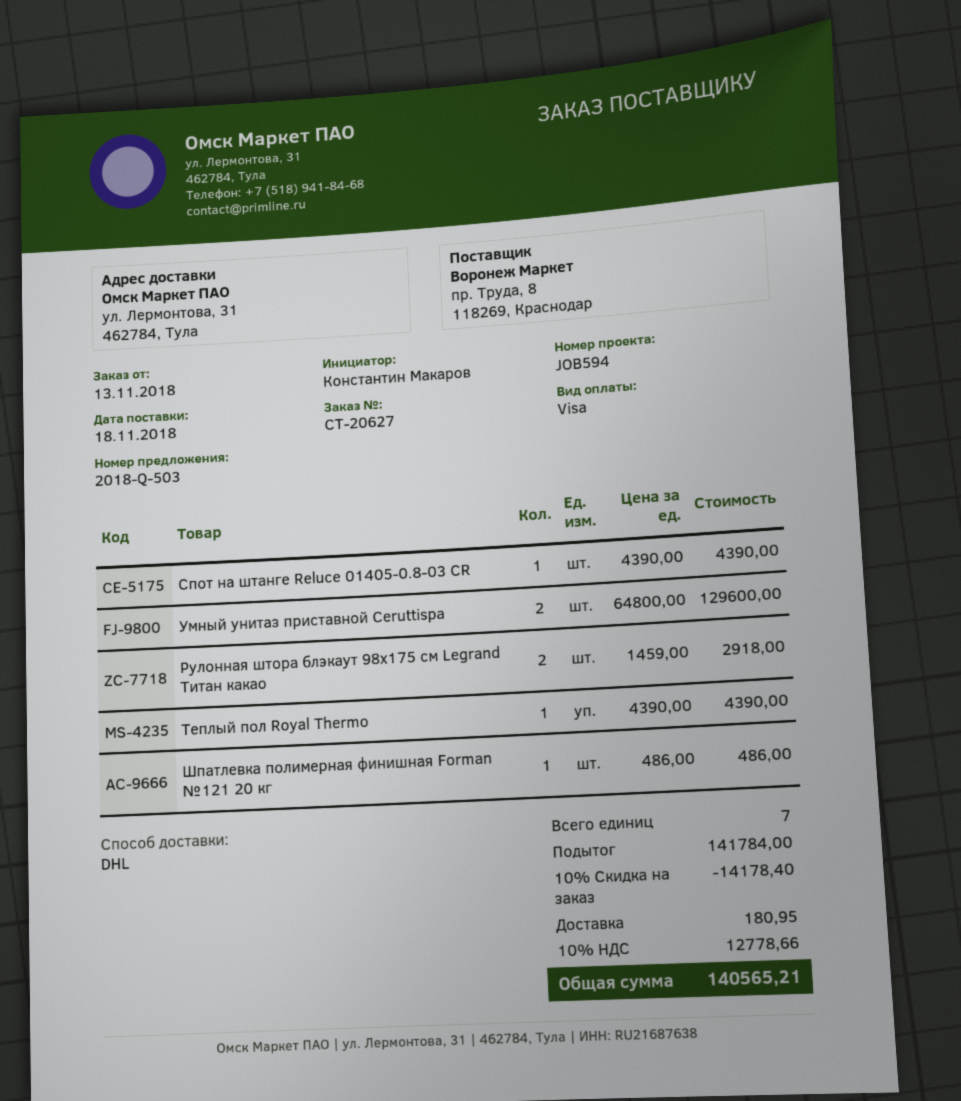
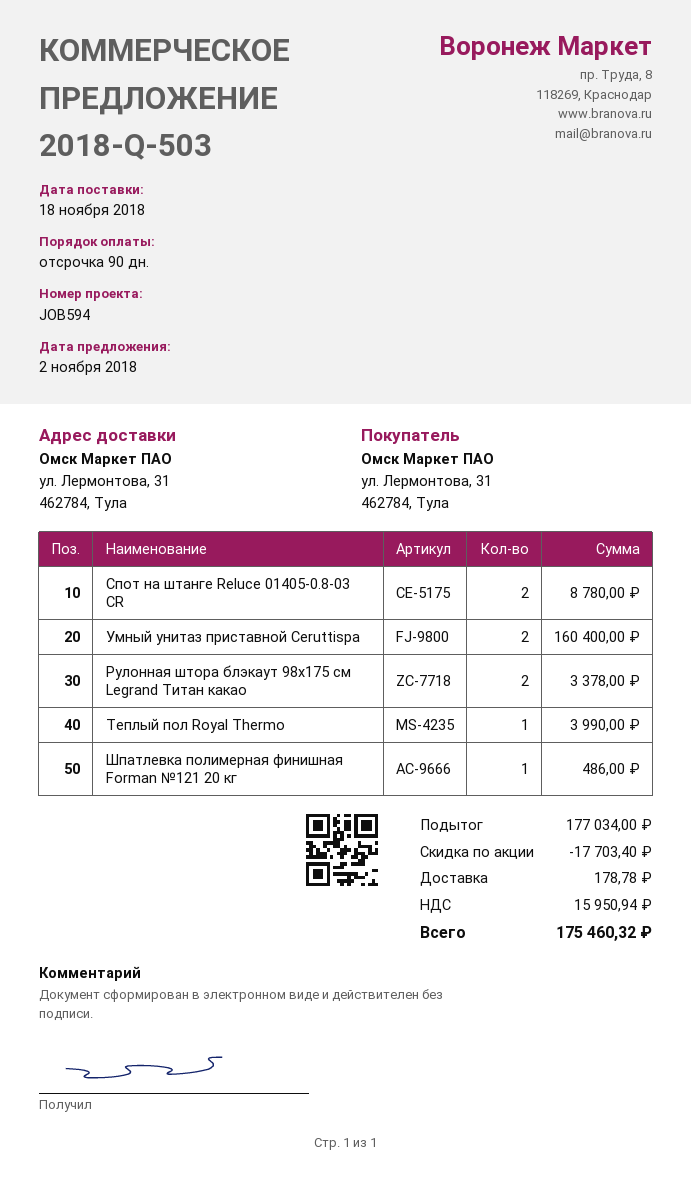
Спот на штанге Reluce 01405-0.8-03 CR: 1 for 4390.00 -> 2 for 8780.00
Умный унитаз приставной Ceruttispa: 2 for 129600.00 -> 2 for 160400.00
Рулонная штора блэкаут 98х175 см Legrand Титан какао: 2 for 2918.00 -> 2 for 3378.00
Теплый пол Royal Thermo: 1 for 4390.00 -> 1 for 3990.00
subtotal: 141784.00 -> 177034.00
discount: 14178.40 -> 17703.40
shipping: 180.95 -> 178.78
tax: 12778.66 -> 15950.94
total: 140565.21 -> 175460.32

